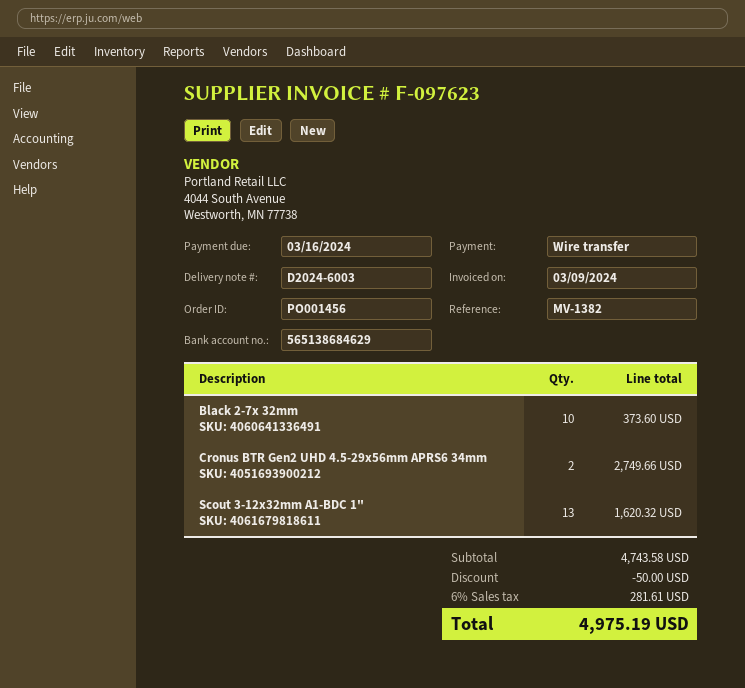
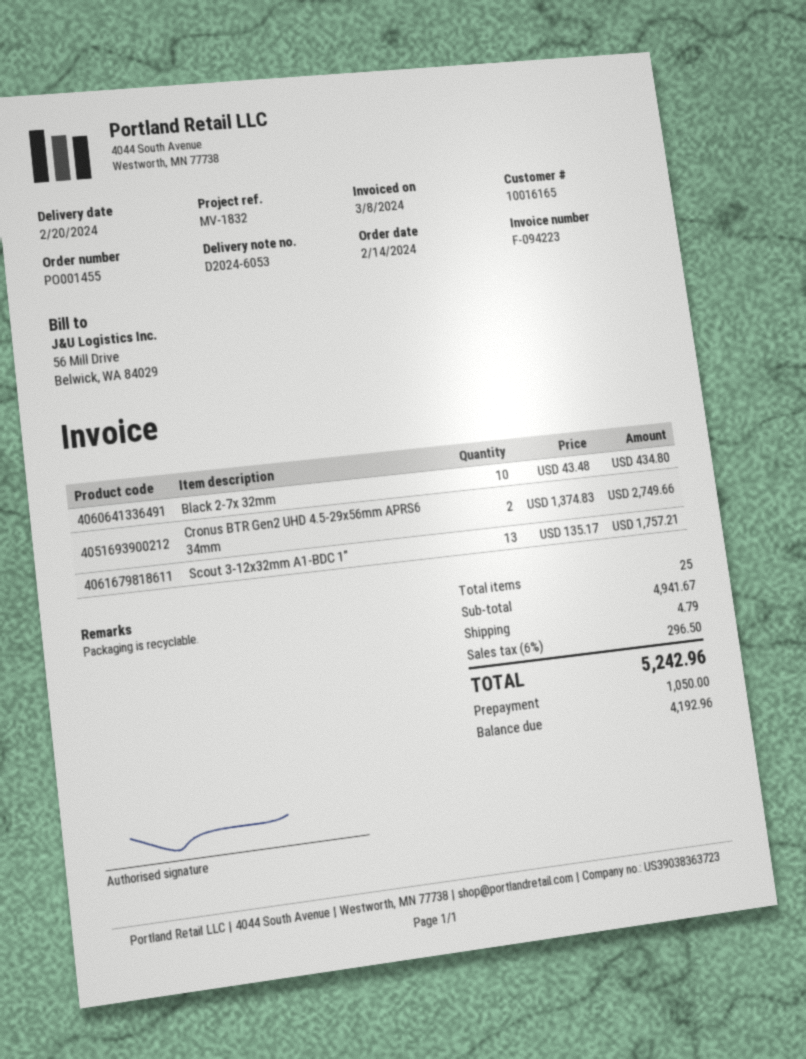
order number: PO001456 -> PO001455
delivery note number: D2024-6003 -> D2024-6053
invoice number: F-097623 -> F-094223
invoice date: 2024-03-09 -> 2024-03-08
reference: MV-1382 -> MV-1832
Black 2-7x 32mm: 10 for 373.60 -> 10 for 434.80
Scout 3-12x32mm A1-BDC 1": 13 for 1620.32 -> 13 for 1757.21
subtotal: 4743.58 -> 4941.67
discount: 50.00 -> none
shipping: none -> 4.79
tax: 6% = 281.61 -> 6% = 296.50
total: 4975.19 -> 5242.96

